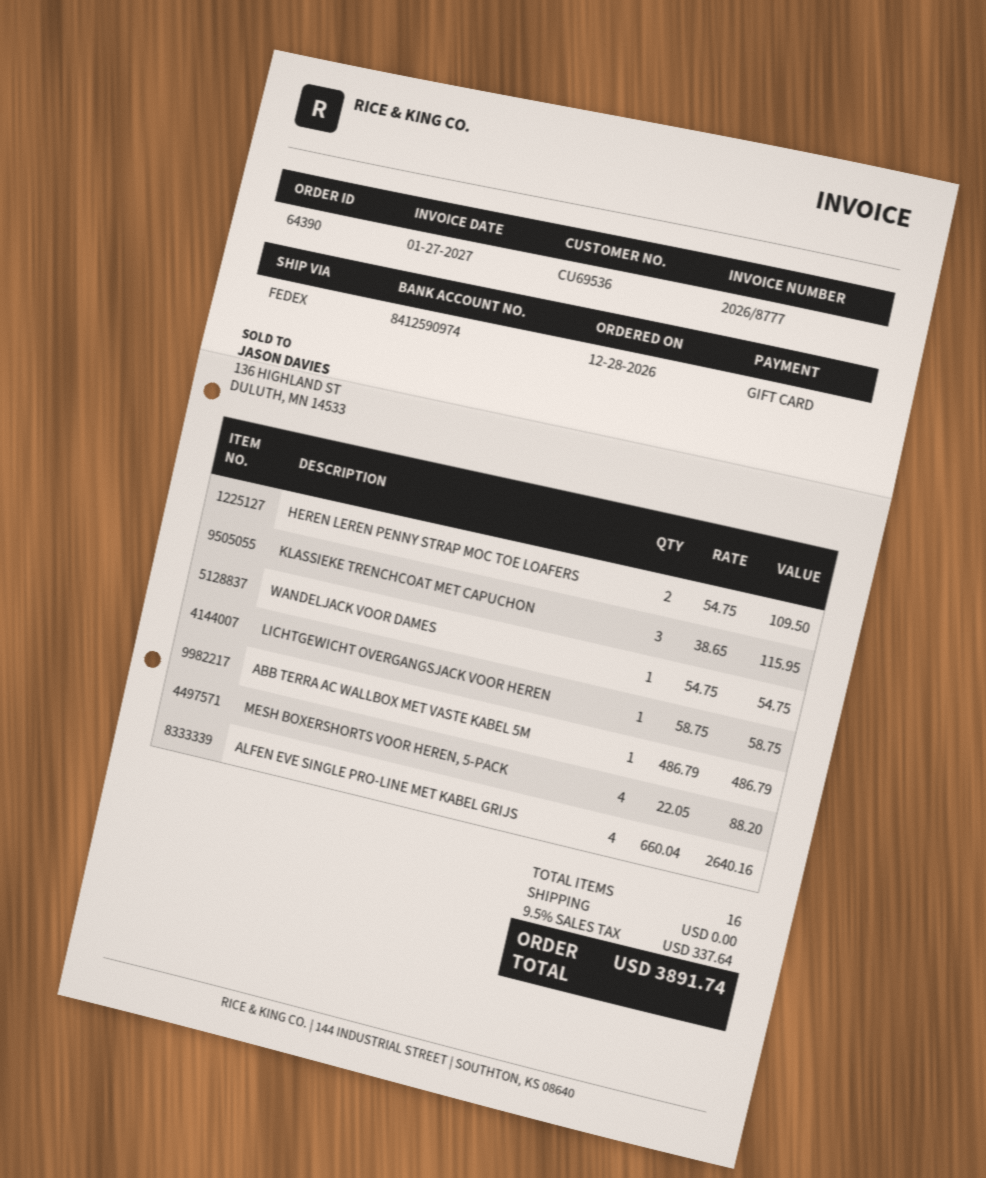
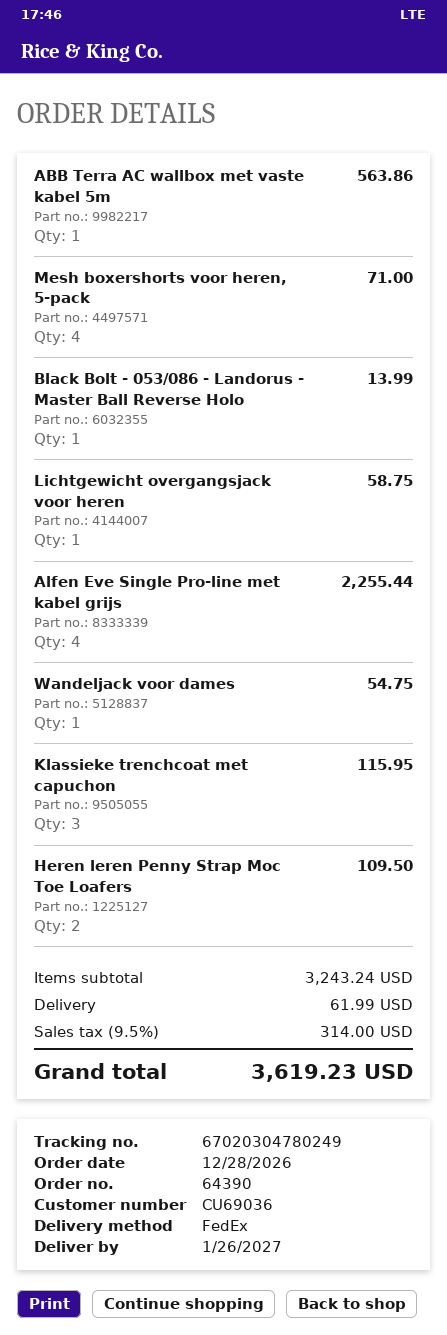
customer number: CU69536 -> CU69036
ABB TERRA AC WALLBOX MET VASTE KABEL 5M: 1 for 486.79 -> 1 for 563.86
MESH BOXERSHORTS VOOR HEREN, 5-PACK: 4 for 88.20 -> 4 for 71.00
ALFEN EVE SINGLE PRO-LINE MET KABEL GRIJS: 4 for 2640.16 -> 4 for 2255.44
Black Bolt - 053/086 - Landorus - Master Ball Reverse Holo: none -> 1 for 13.99
shipping: 0.00 -> 61.99
tax: 9.5% = 337.64 -> 9.5% = 314.00
total: 3891.74 -> 3619.23

